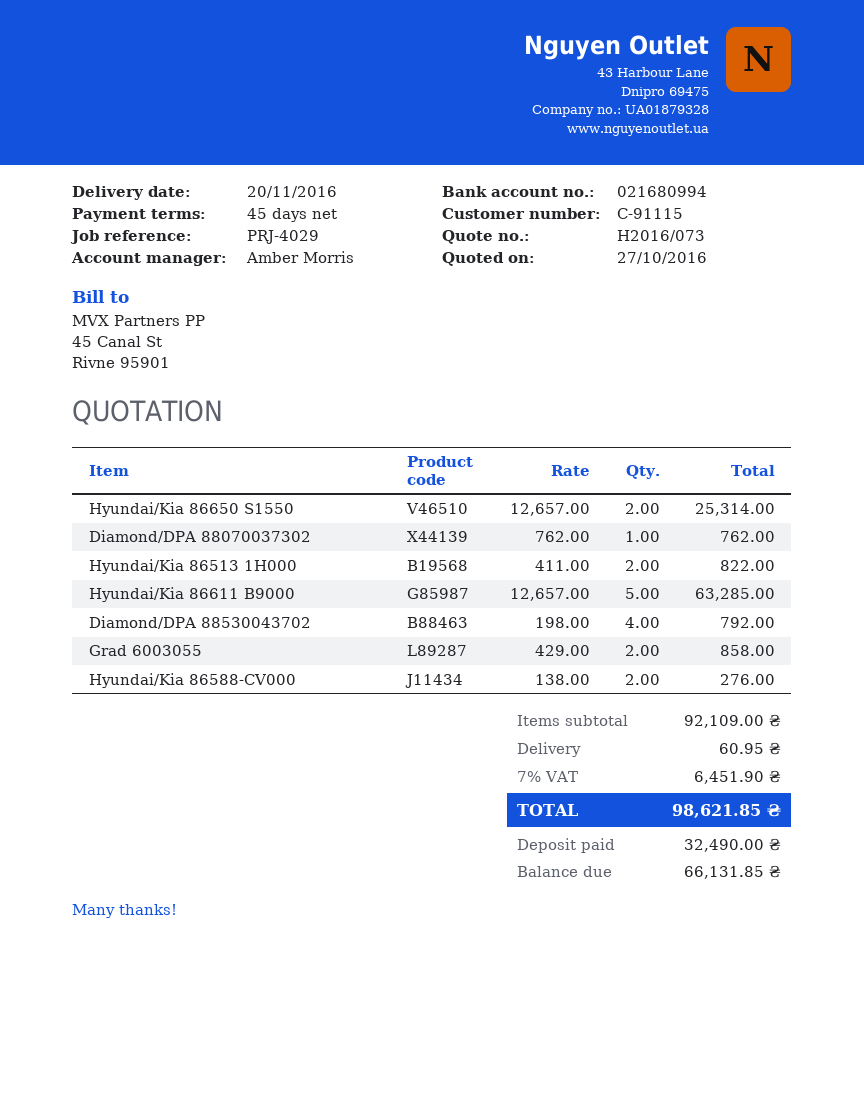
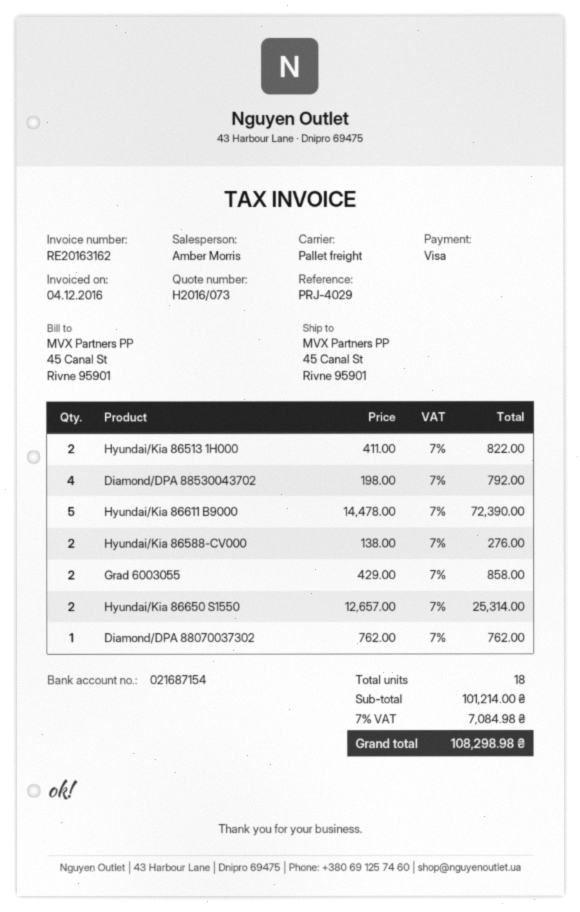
bank account: 021680994 -> 021687154
Hyundai/Kia 86611 B9000: 5 x 12657.00 = 63285.00 -> 5 x 14478.00 = 72390.00
subtotal: 92109.00 -> 101214.00
shipping: 60.95 -> none
tax: 7% = 6451.90 -> 7% = 7084.98
total: 98621.85 -> 108298.98

